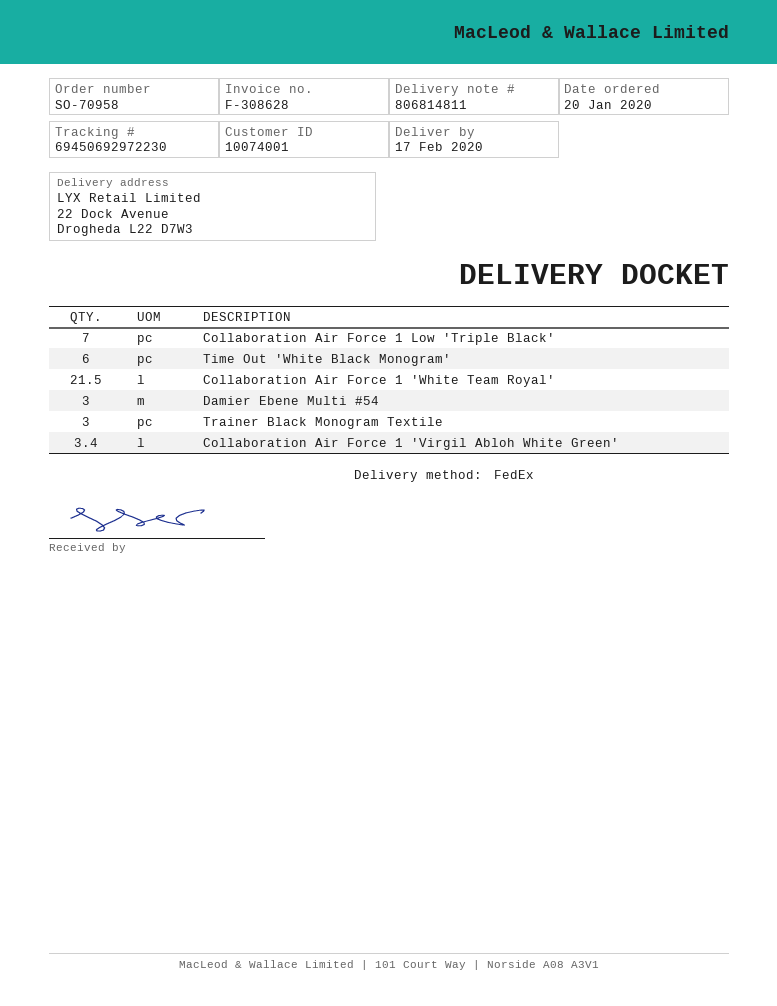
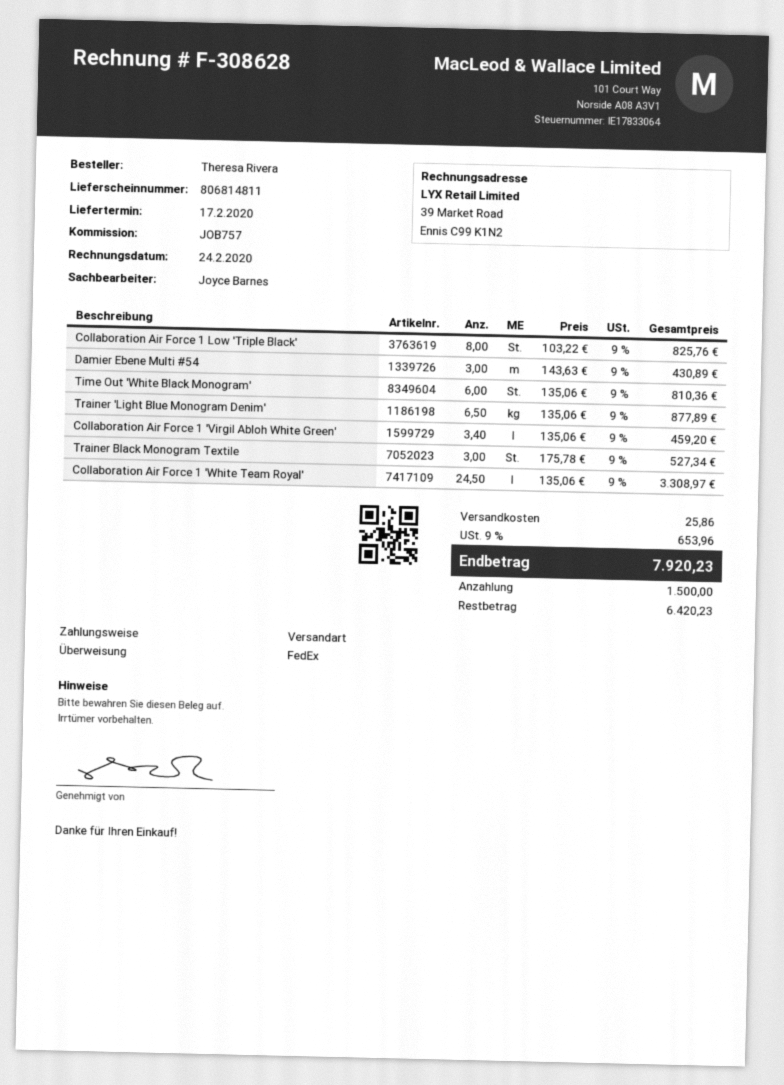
Collaboration Air Force 1 Low 'Triple Black': 7 -> 8
Collaboration Air Force 1 'White Team Royal': 21.5 -> 24.5
Trainer 'Light Blue Monogram Denim': none -> 6.5

